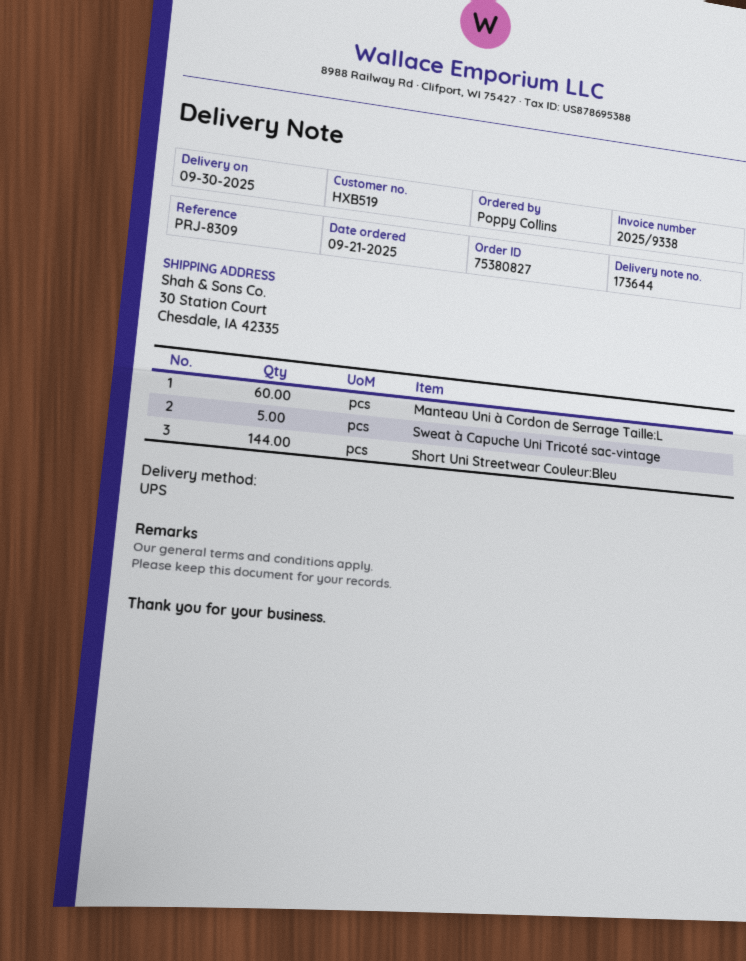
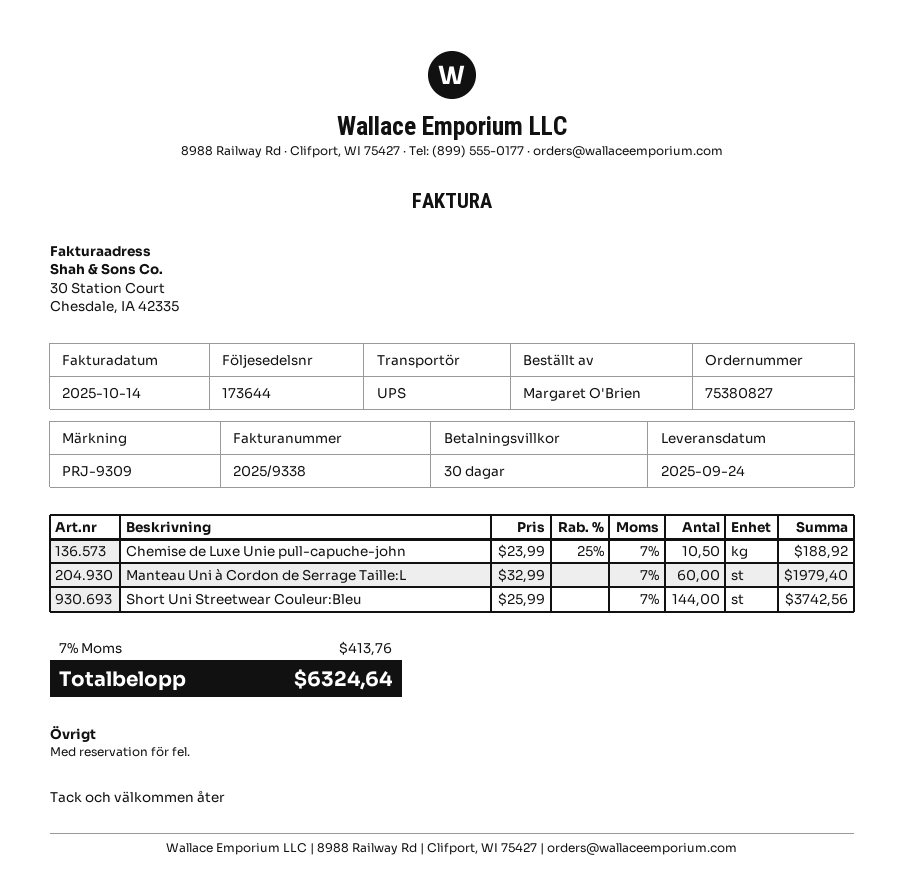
delivery date: 2025-09-30 -> 2025-09-24
reference: PRJ-8309 -> PRJ-9309
ordered by: Poppy Collins -> Margaret O'Brien
Sweat à Capuche Uni Tricoté sac-vintage: 5 -> none
Chemise de Luxe Unie pull-capuche-john: none -> 10.5

